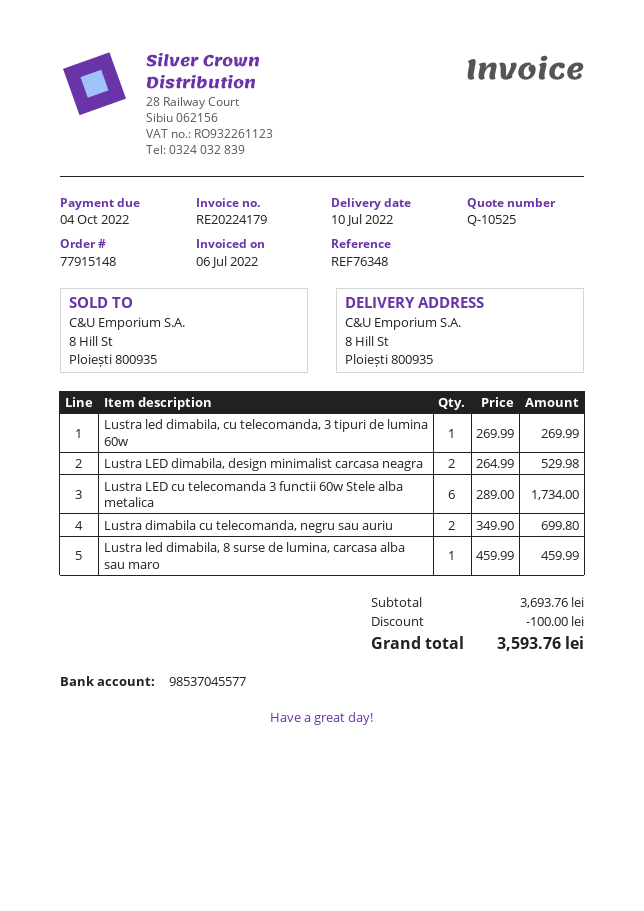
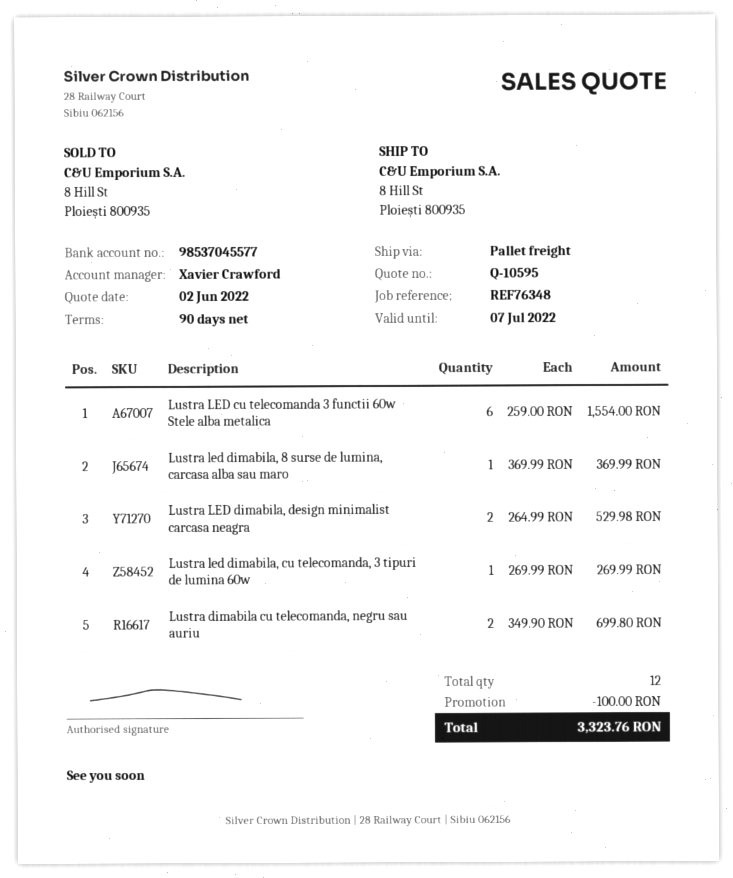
quote number: Q-10525 -> Q-10595
Lustra LED cu telecomanda 3 functii 60w Stele alba metalica: 6 x 289.00 = 1734.00 -> 6 x 259.00 = 1554.00
Lustra led dimabila, 8 surse de lumina, carcasa alba sau maro: 1 x 459.99 = 459.99 -> 1 x 369.99 = 369.99
total: 3593.76 -> 3323.76

